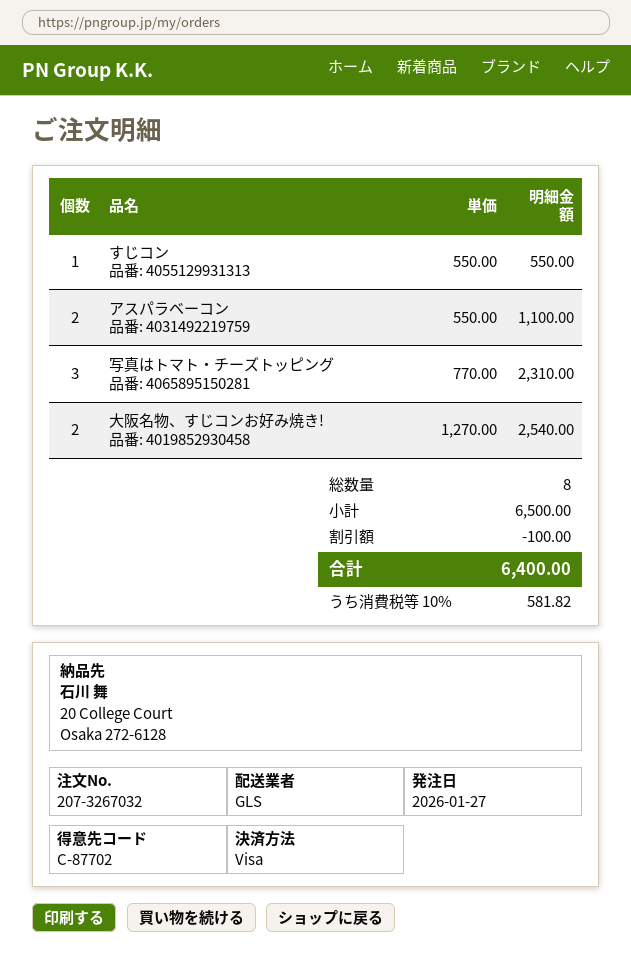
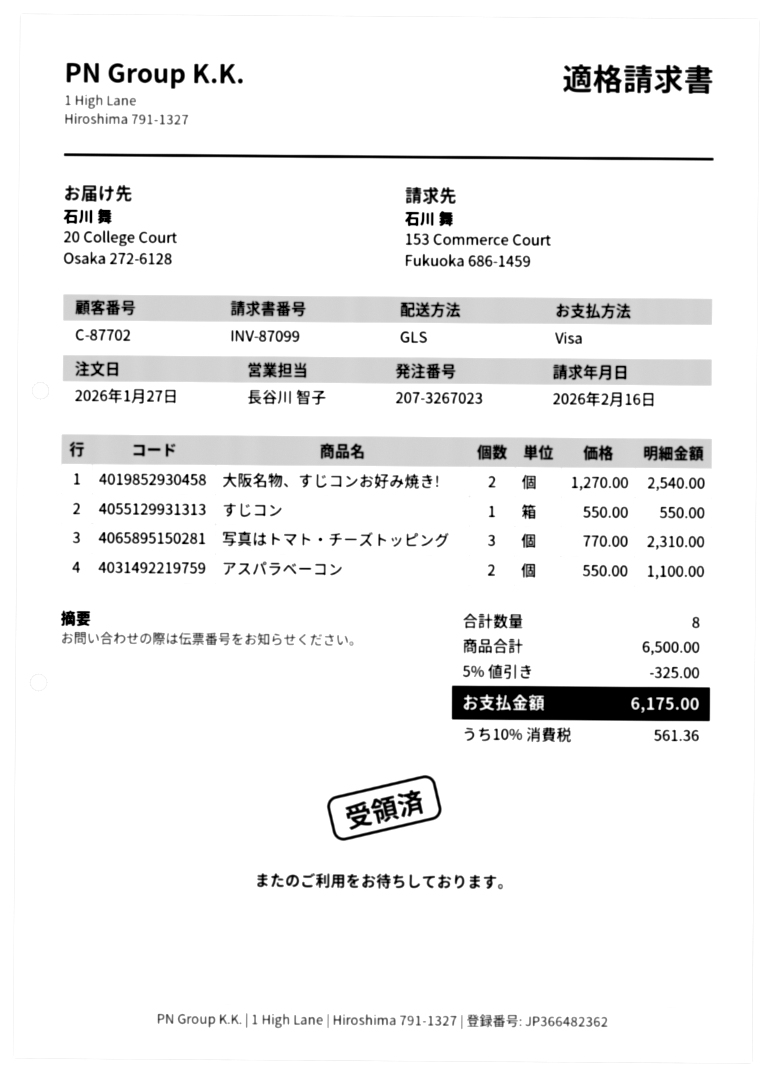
order number: 207-3267032 -> 207-3267023
discount: 100.00 -> 325.00
tax: 10% = 581.82 -> 10% = 561.36
total: 6400.00 -> 6175.00

